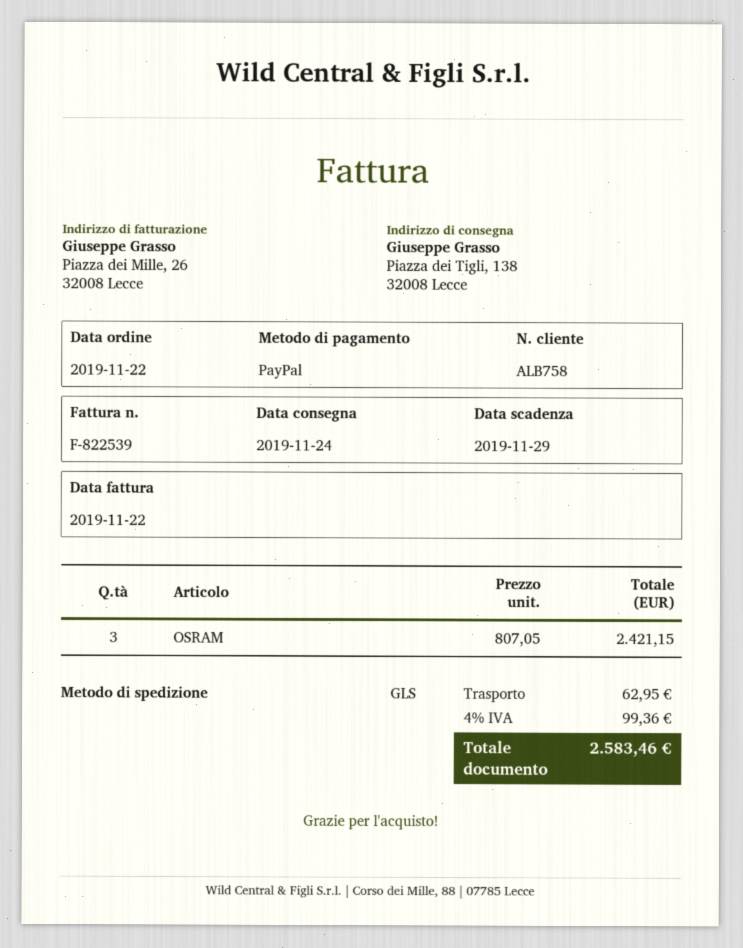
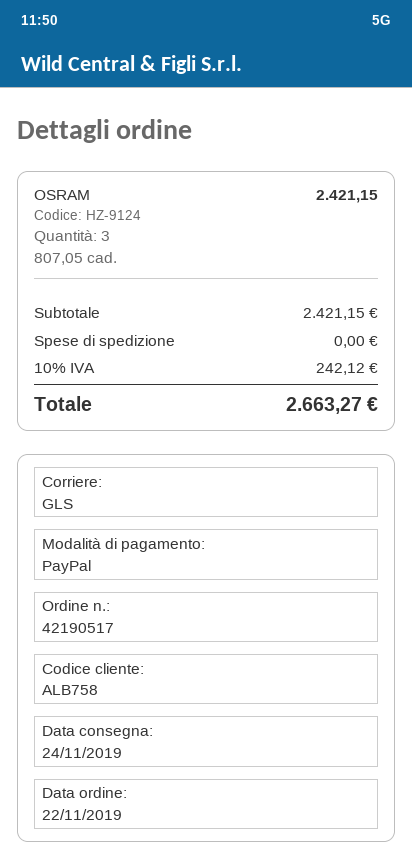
shipping: 62.95 -> 0.00
tax: 4% = 99.36 -> 10% = 242.12
total: 2583.46 -> 2663.27

